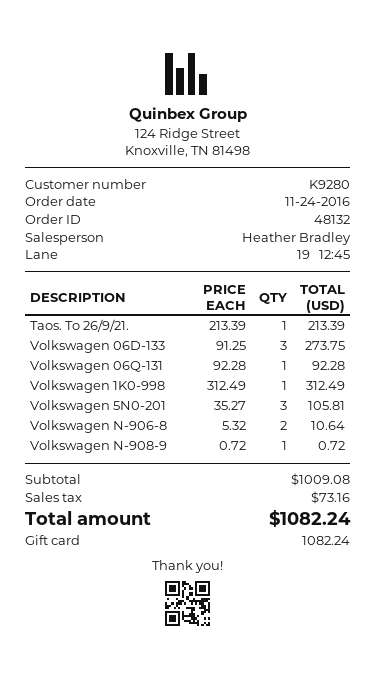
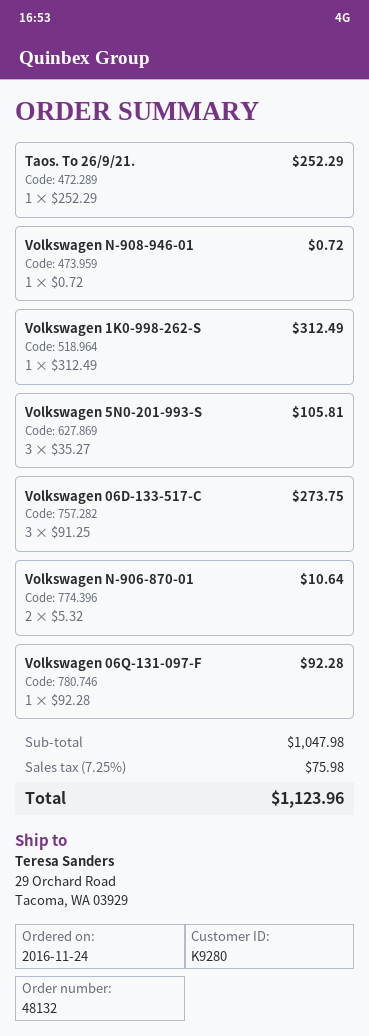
Taos. To 26/9/21.: 1 x 213.39 = 213.39 -> 1 x 252.29 = 252.29
subtotal: 1009.08 -> 1047.98
tax: 73.16 -> 75.98
total: 1082.24 -> 1123.96

